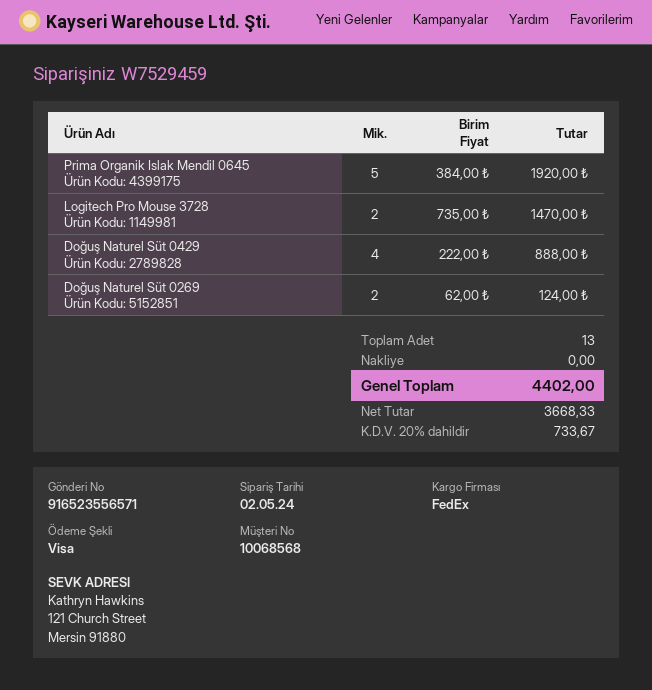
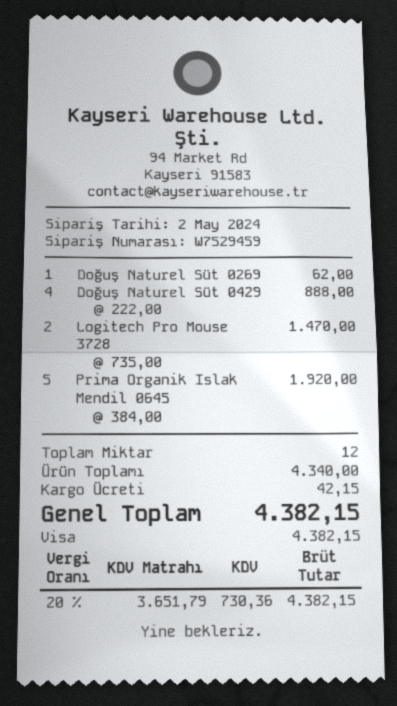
Doğuş Naturel Süt 0269: 2 x 62.00 = 124.00 -> 1 x 62.00 = 62.00
total quantity: 13 -> 12
shipping: 0.00 -> 42.15
net: 3668.33 -> 3651.79
tax: 20% = 733.67 -> 20% = 730.36
total: 4402.00 -> 4382.15

